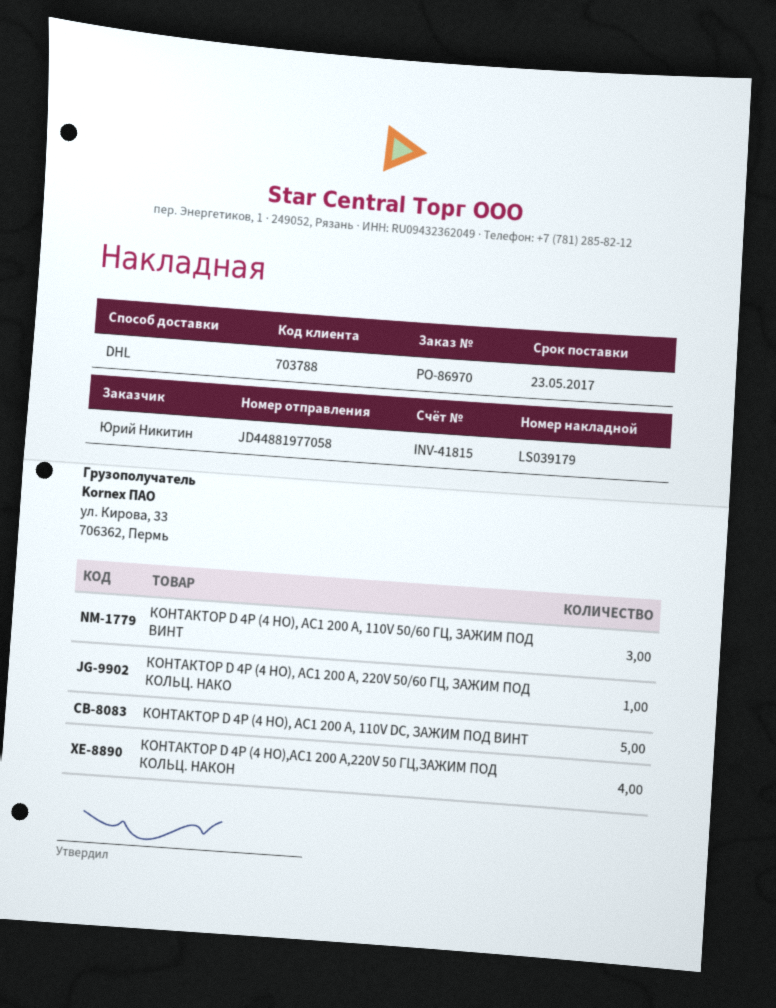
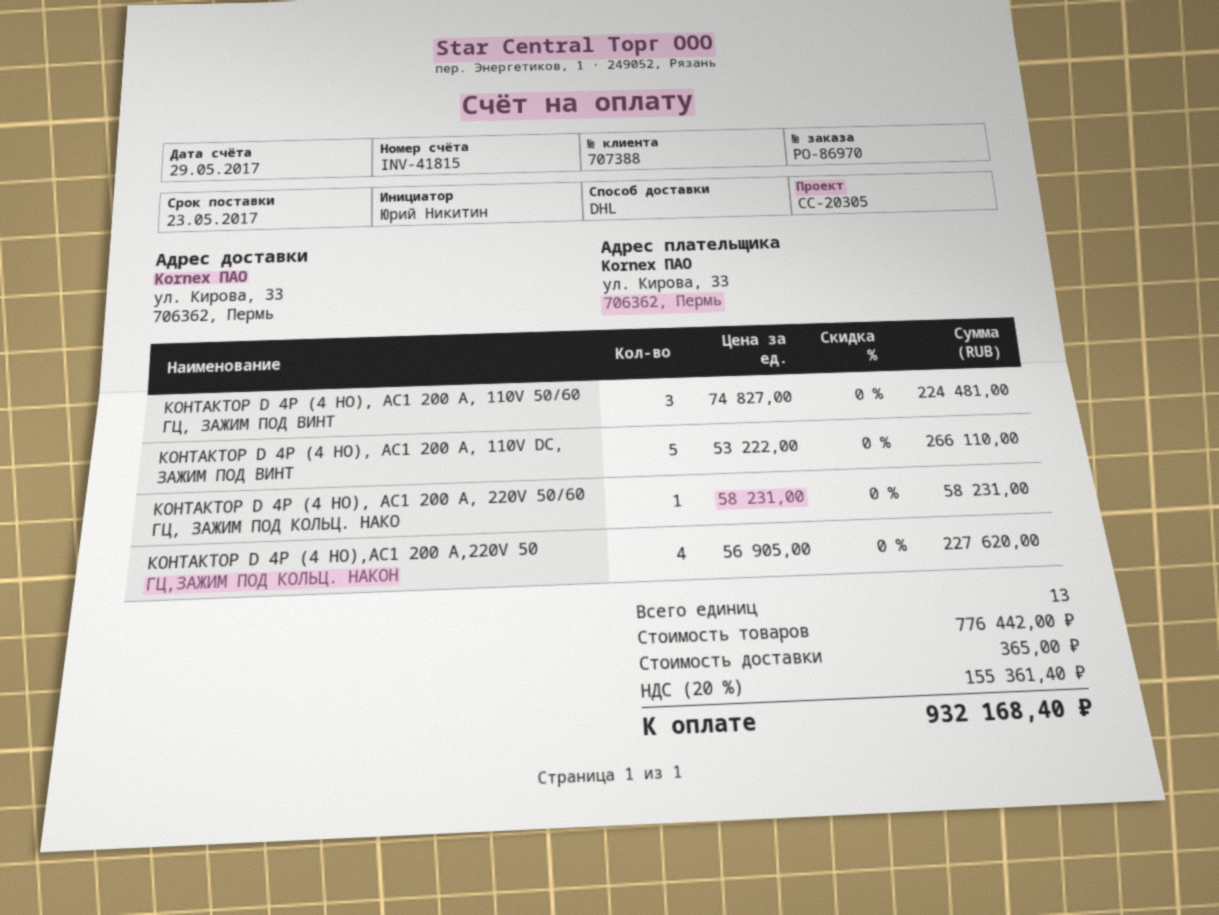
customer number: 703788 -> 707388

